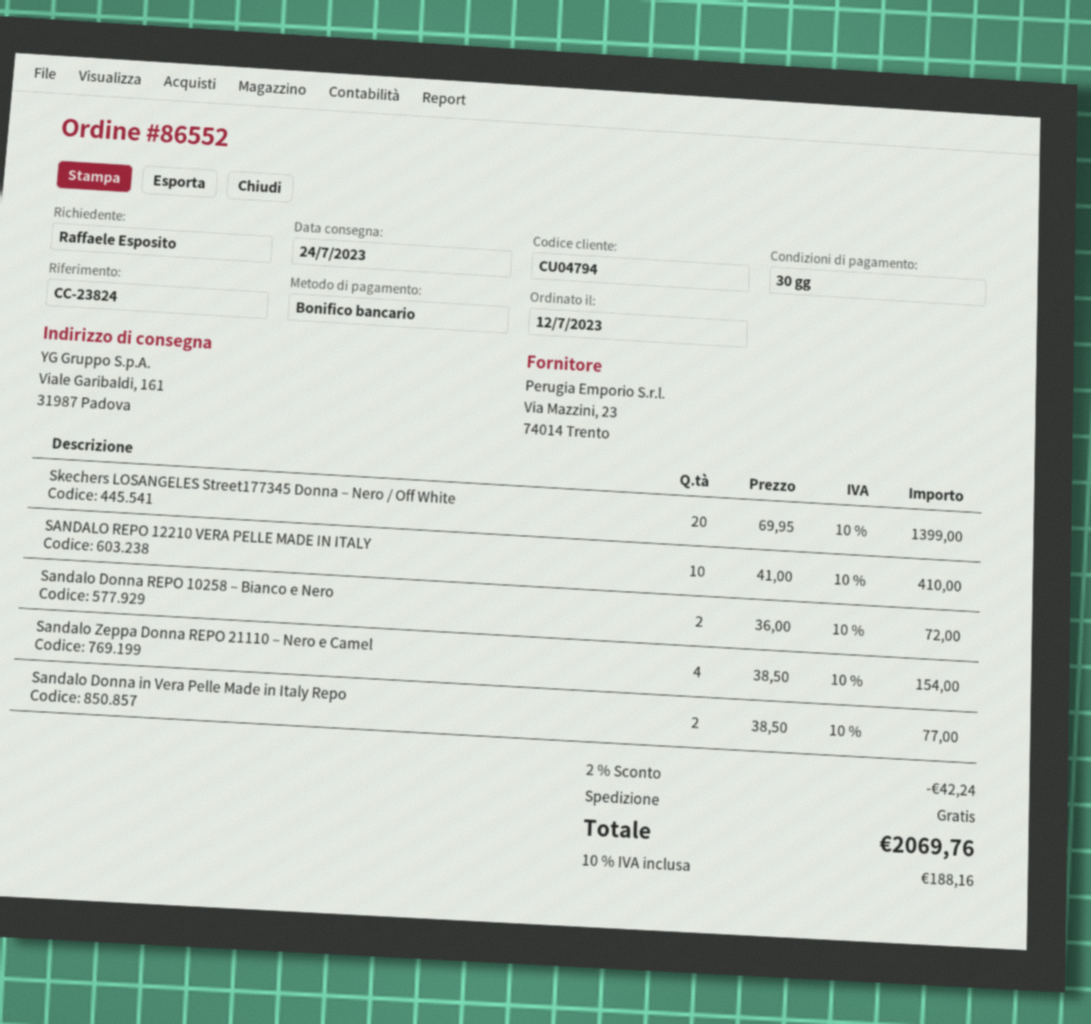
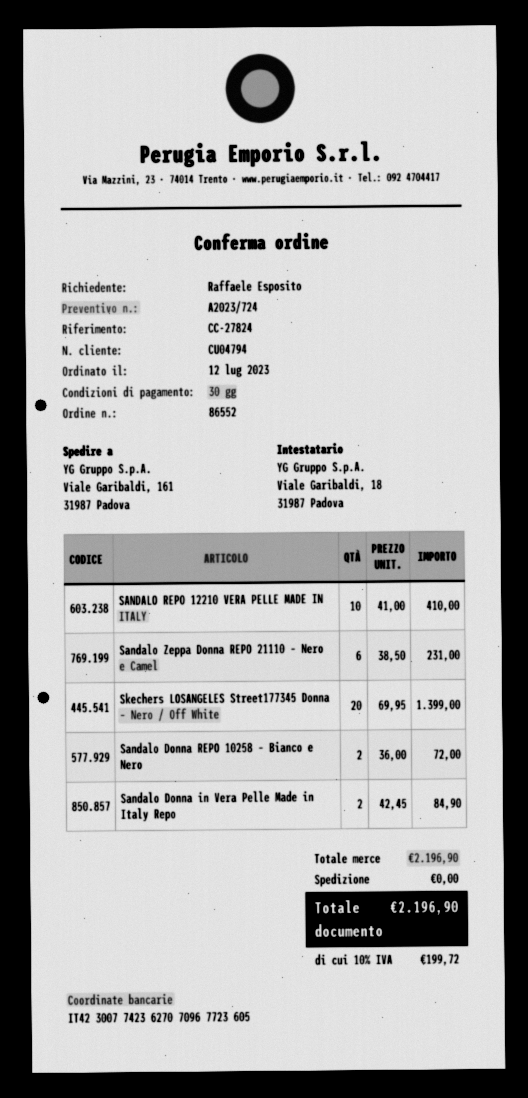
reference: CC-23824 -> CC-27824
Sandalo Zeppa Donna REPO 21110 – Nero e Camel: 4 x 38.50 = 154.00 -> 6 x 38.50 = 231.00
Sandalo Donna in Vera Pelle Made in Italy Repo: 2 x 38.50 = 77.00 -> 2 x 42.45 = 84.90
discount: 2% = 42.24 -> none
tax: 10% = 188.16 -> 10% = 199.72
total: 2069.76 -> 2196.90

